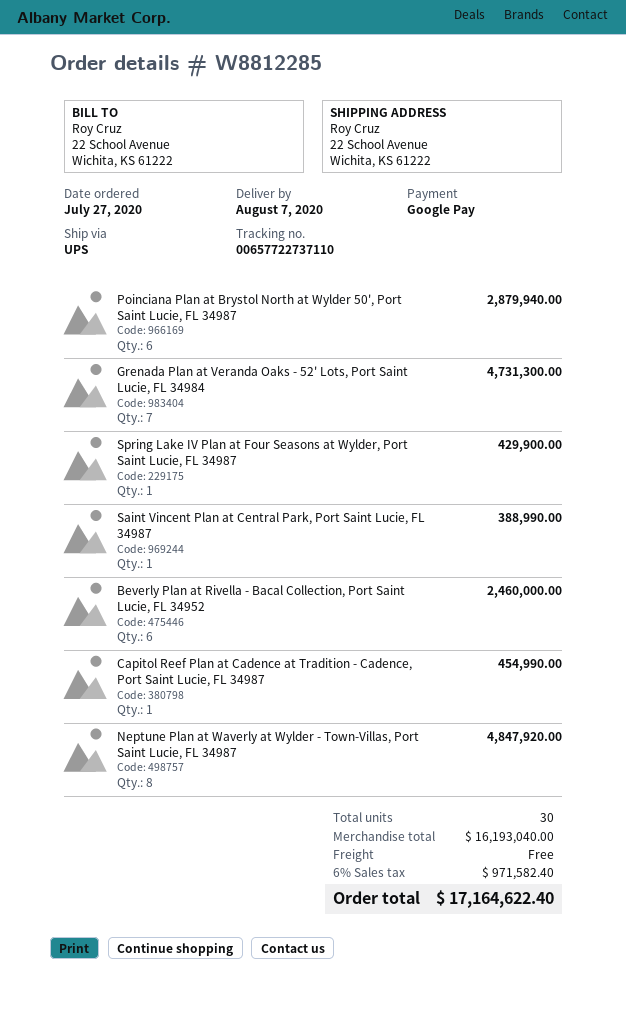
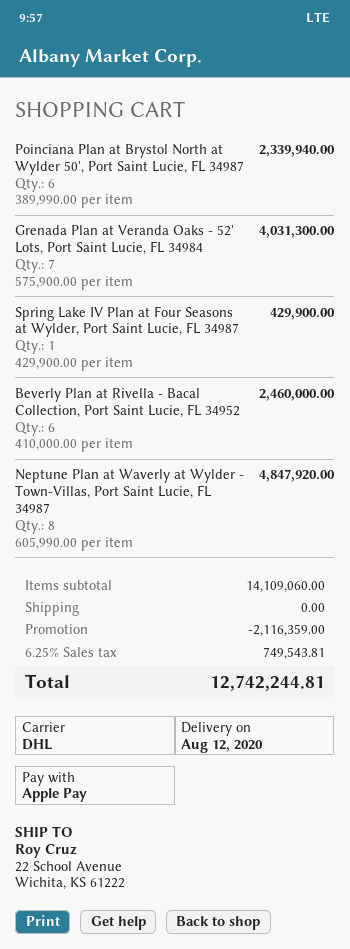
delivery date: 2020-08-07 -> 2020-08-12
payment method: Google Pay -> Apple Pay
shipping method: UPS -> DHL
Poinciana Plan at Brystol North at Wylder 50', Port Saint Lucie, FL 34987: 6 for 2879940.00 -> 6 for 2339940.00
Grenada Plan at Veranda Oaks - 52' Lots, Port Saint Lucie, FL 34984: 7 for 4731300.00 -> 7 for 4031300.00
Saint Vincent Plan at Central Park, Port Saint Lucie, FL 34987: 1 for 388990.00 -> none
Capitol Reef Plan at Cadence at Tradition - Cadence, Port Saint Lucie, FL 34987: 1 for 454990.00 -> none
subtotal: 16193040.00 -> 14109060.00
discount: none -> 2116359.00
tax: 6% = 971582.40 -> 6.25% = 749543.81
total: 17164622.40 -> 12742244.81

